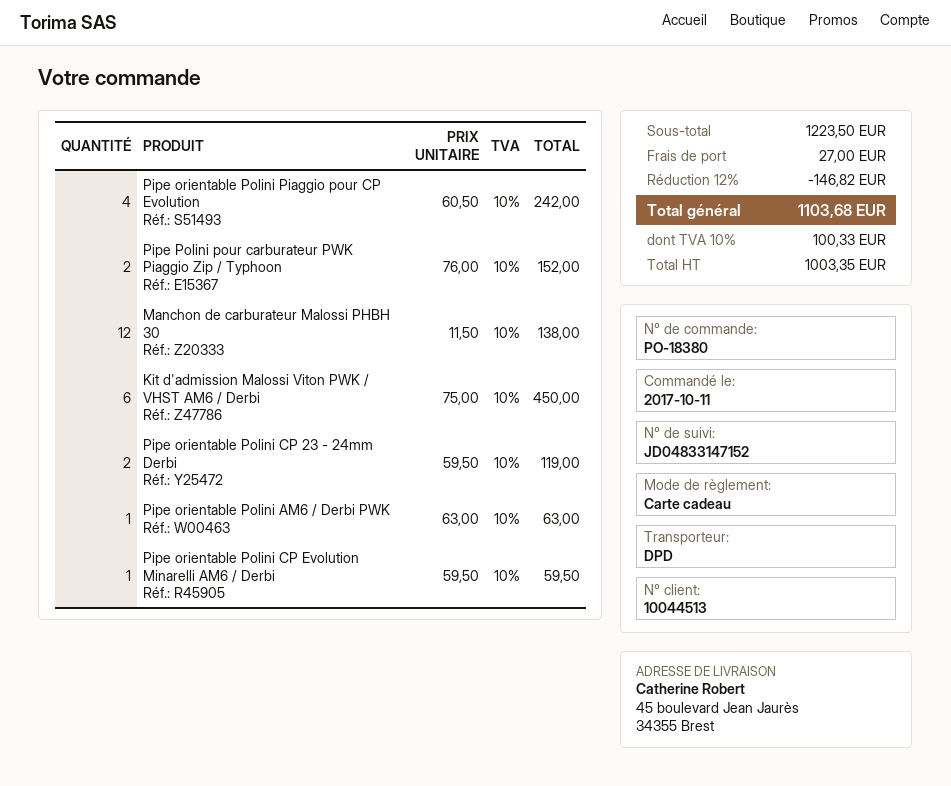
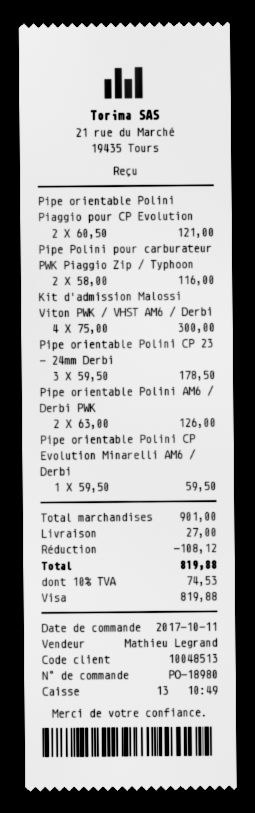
order number: PO-18380 -> PO-18980
customer number: 10044513 -> 10048513
payment method: gift card -> Visa
Pipe orientable Polini Piaggio pour CP Evolution: 4 x 60.50 = 242.00 -> 2 x 60.50 = 121.00
Pipe Polini pour carburateur PWK Piaggio Zip / Typhoon: 2 x 76.00 = 152.00 -> 2 x 58.00 = 116.00
Manchon de carburateur Malossi PHBH 30: 12 x 11.50 = 138.00 -> none
Kit d'admission Malossi Viton PWK / VHST AM6 / Derbi: 6 x 75.00 = 450.00 -> 4 x 75.00 = 300.00
Pipe orientable Polini CP 23 - 24mm Derbi: 2 x 59.50 = 119.00 -> 3 x 59.50 = 178.50
Pipe orientable Polini AM6 / Derbi PWK: 1 x 63.00 = 63.00 -> 2 x 63.00 = 126.00
subtotal: 1223.50 -> 901.00
discount: 146.82 -> 108.12
tax: 10% = 100.33 -> 10% = 74.53
total: 1103.68 -> 819.88

